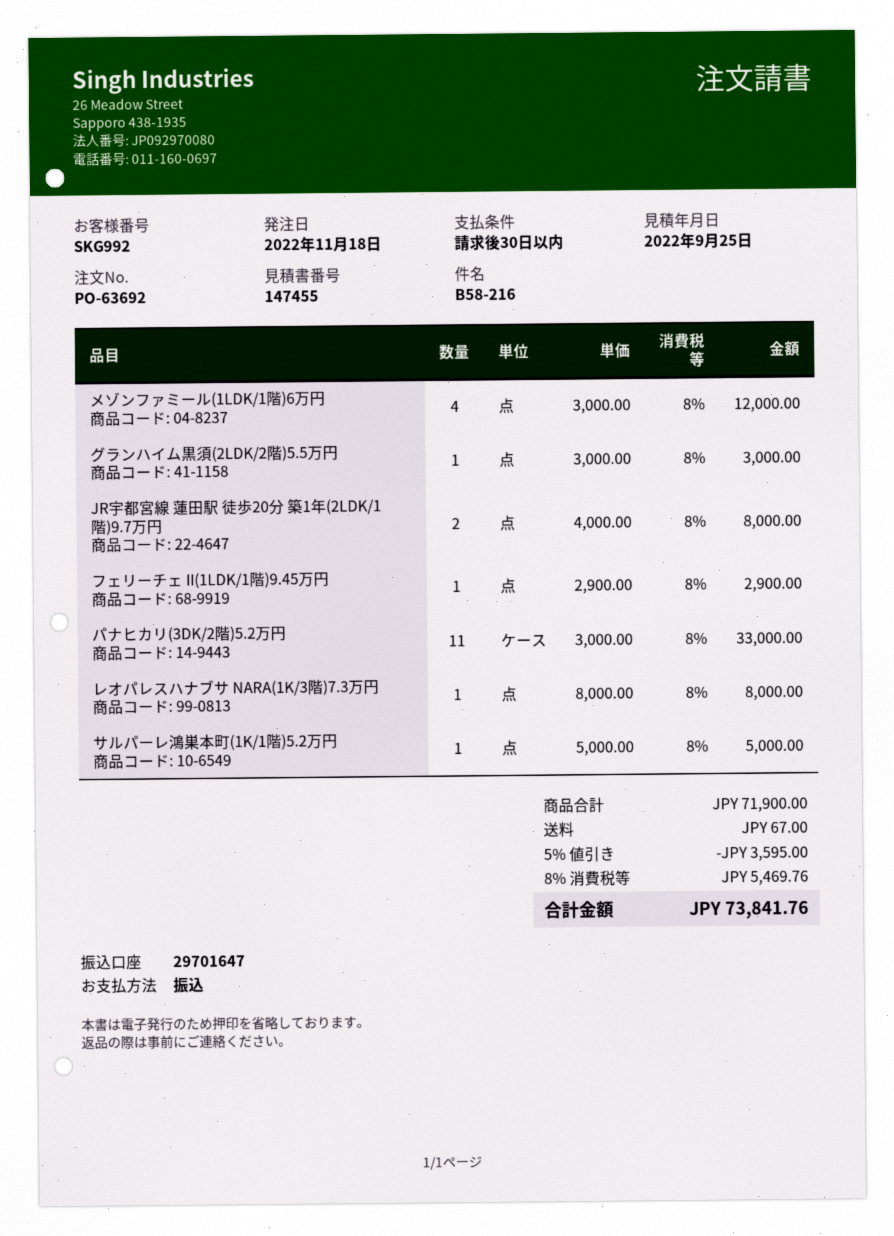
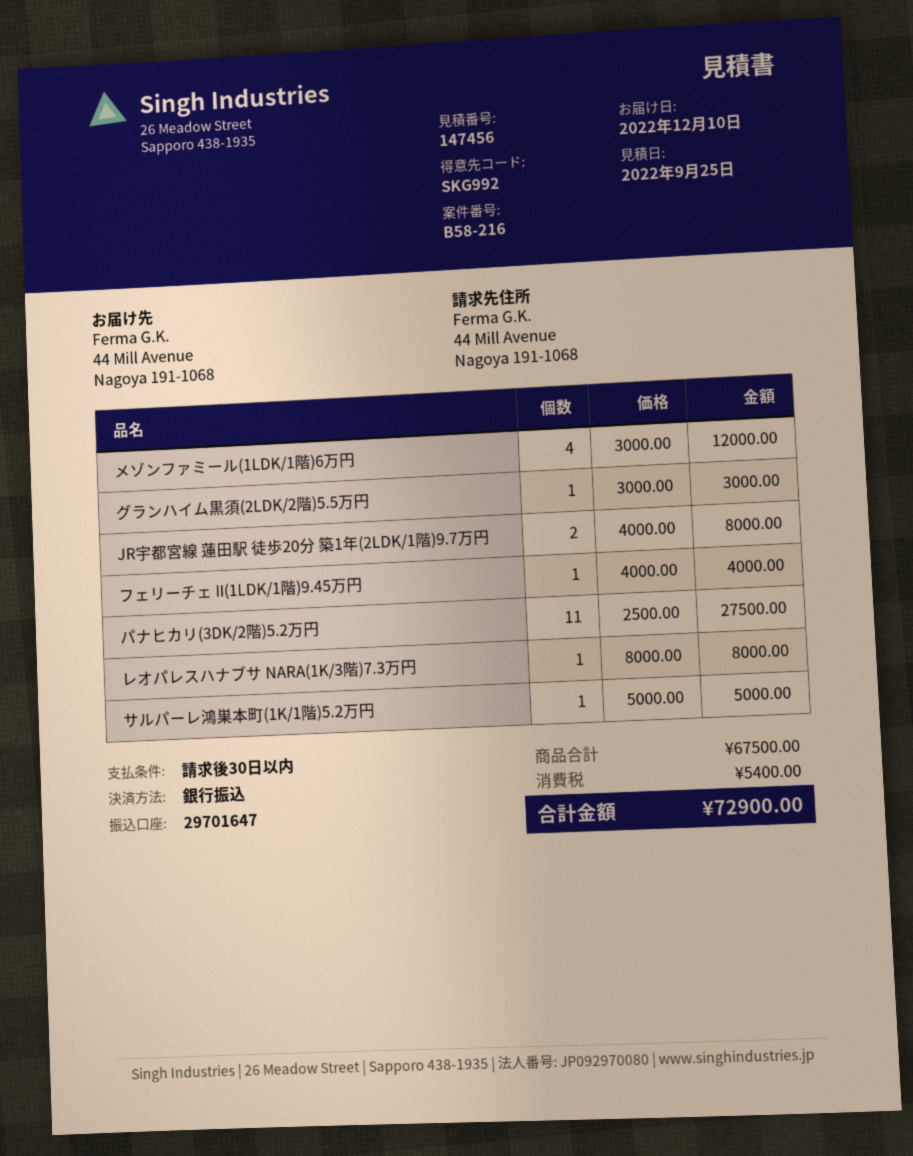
quote number: 147455 -> 147456
フェリーチェ II(1LDK/1階)9.45万円: 1 x 2900.00 = 2900.00 -> 1 x 4000.00 = 4000.00
パナヒカリ(3DK/2階)5.2万円: 11 x 3000.00 = 33000.00 -> 11 x 2500.00 = 27500.00
subtotal: 71900.00 -> 67500.00
discount: 5% = 3595.00 -> none
shipping: 67.00 -> none
tax: 5469.76 -> 5400.00
total: 73841.76 -> 72900.00

